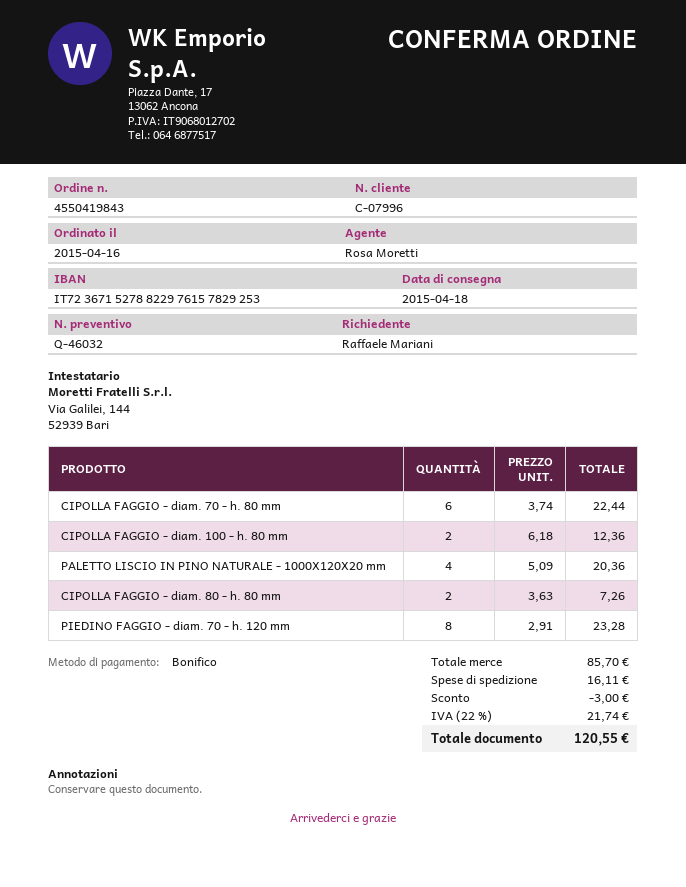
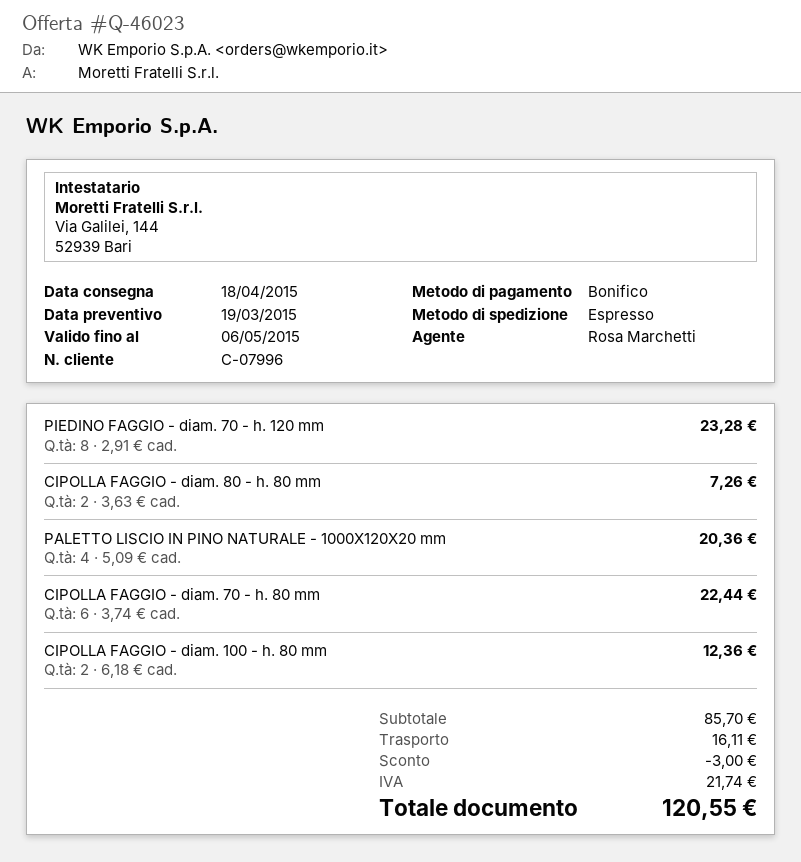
quote number: Q-46032 -> Q-46023
sales rep: Rosa Moretti -> Rosa Marchetti

